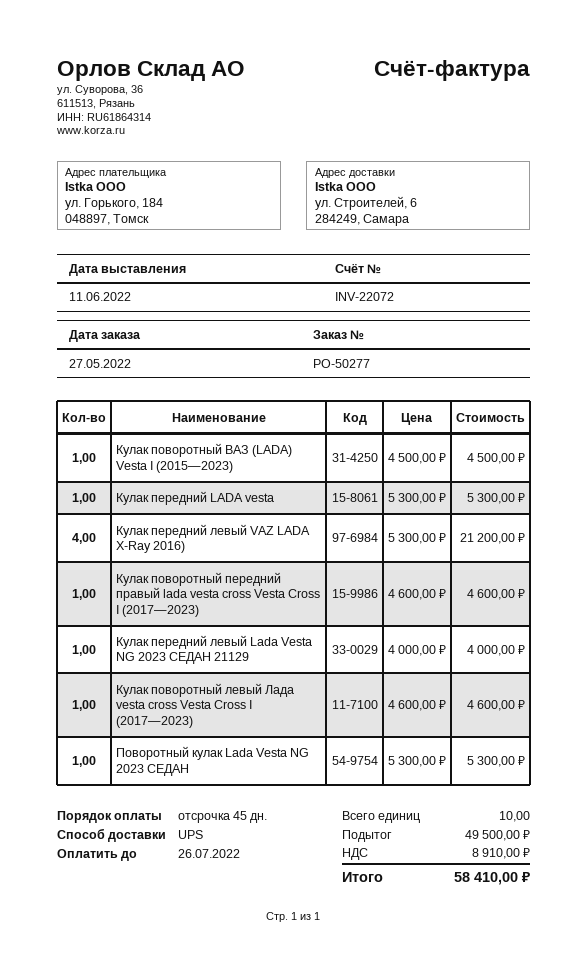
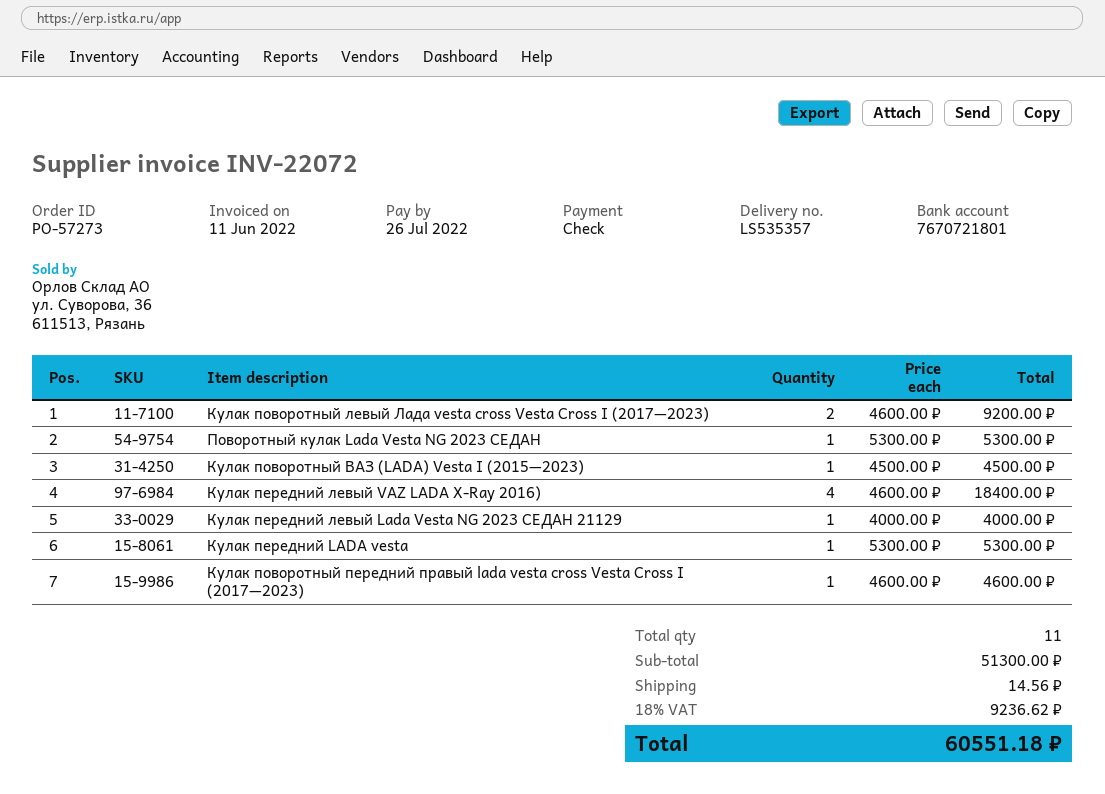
order number: PO-50277 -> PO-57273
Кулак передний левый VAZ LADA X-Ray 2016): 4 x 5300.00 = 21200.00 -> 4 x 4600.00 = 18400.00
Кулак поворотный левый Лада vesta cross Vesta Cross I (2017—2023): 1 x 4600.00 = 4600.00 -> 2 x 4600.00 = 9200.00
total quantity: 10 -> 11
subtotal: 49500.00 -> 51300.00
shipping: none -> 14.56
tax: 8910.00 -> 9236.62
total: 58410.00 -> 60551.18

